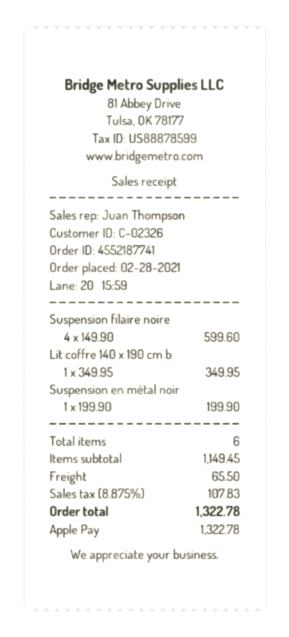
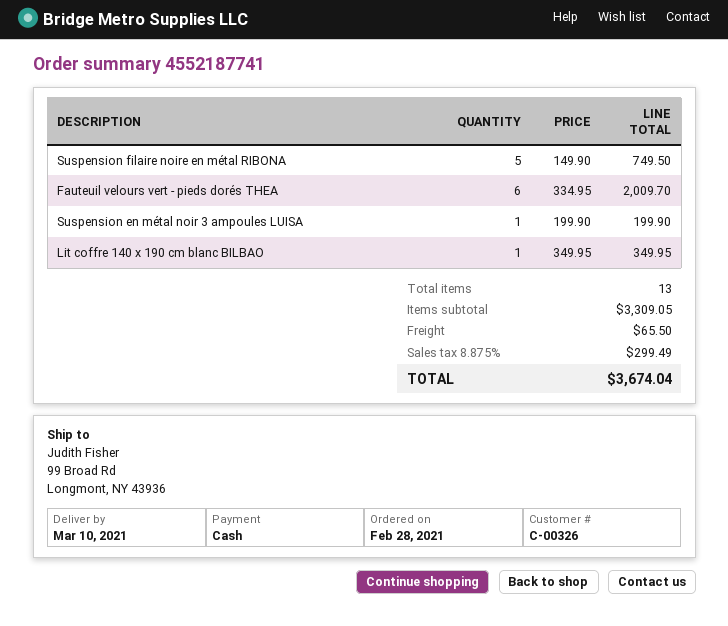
customer number: C-02326 -> C-00326
payment method: Apple Pay -> cash
Suspension filaire noire: 4 x 149.90 = 599.60 -> 5 x 149.90 = 749.50
Fauteuil velours vert - pieds dorés THEA: none -> 6 x 334.95 = 2009.70
total quantity: 6 -> 13
subtotal: 1149.45 -> 3309.05
tax: 8.875% = 107.83 -> 8.875% = 299.49
total: 1322.78 -> 3674.04

